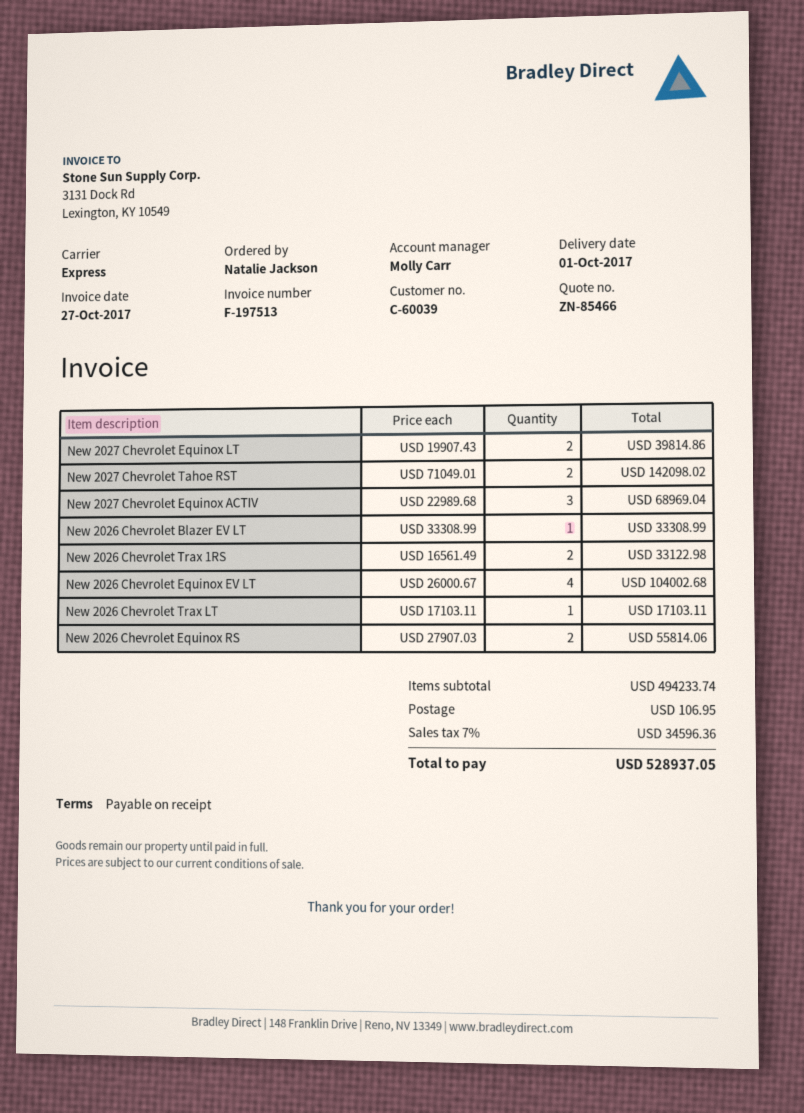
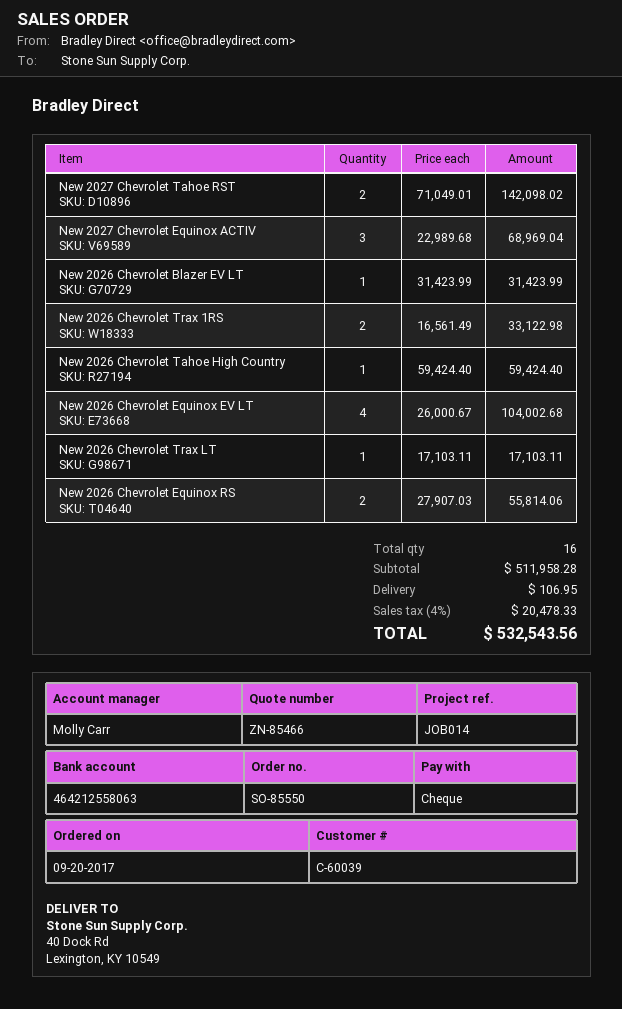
New 2027 Chevrolet Equinox LT: 2 x 19907.43 = 39814.86 -> none
New 2026 Chevrolet Blazer EV LT: 1 x 33308.99 = 33308.99 -> 1 x 31423.99 = 31423.99
New 2026 Chevrolet Tahoe High Country: none -> 1 x 59424.40 = 59424.40
subtotal: 494233.74 -> 511958.28
tax: 7% = 34596.36 -> 4% = 20478.33
total: 528937.05 -> 532543.56

